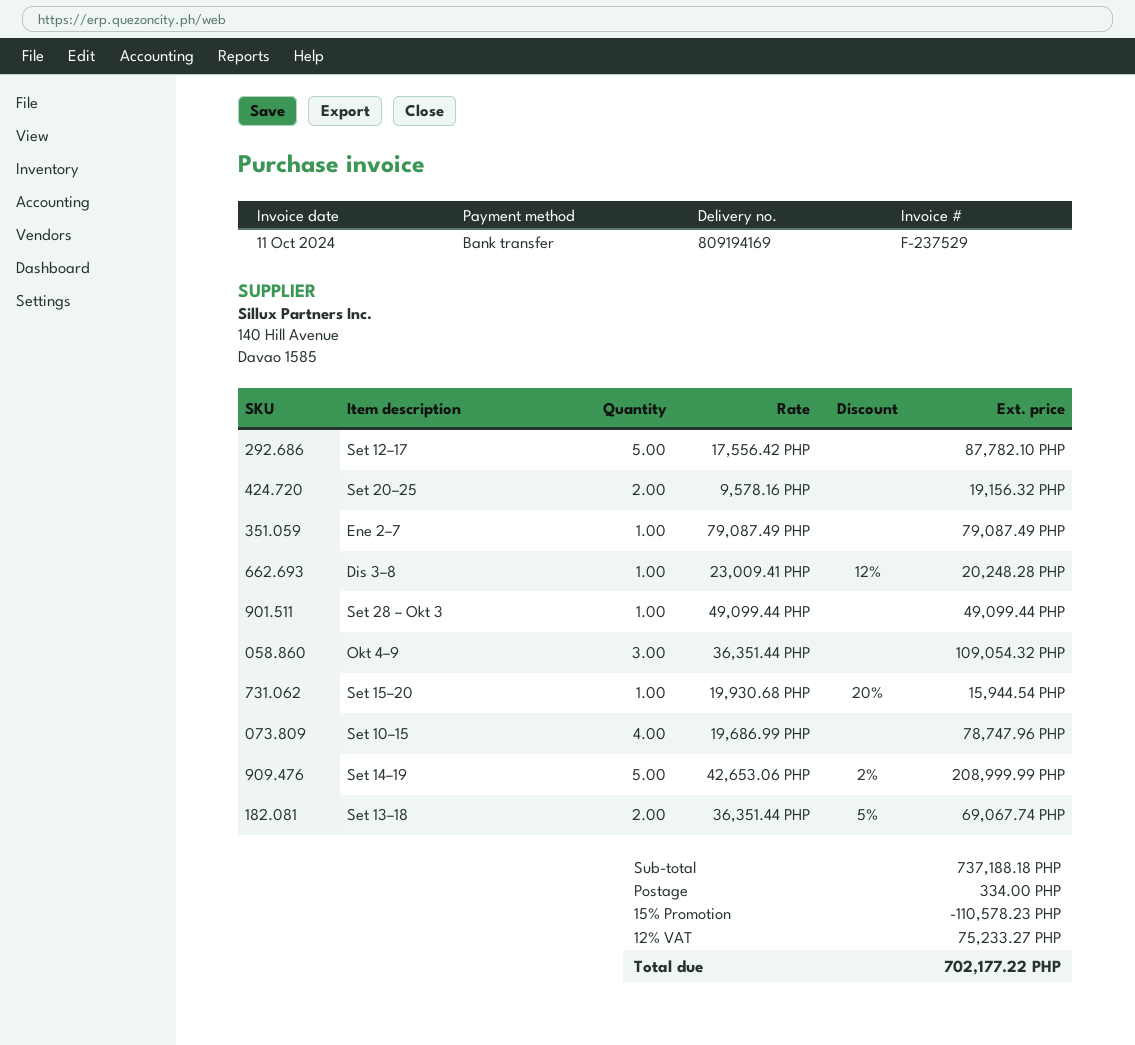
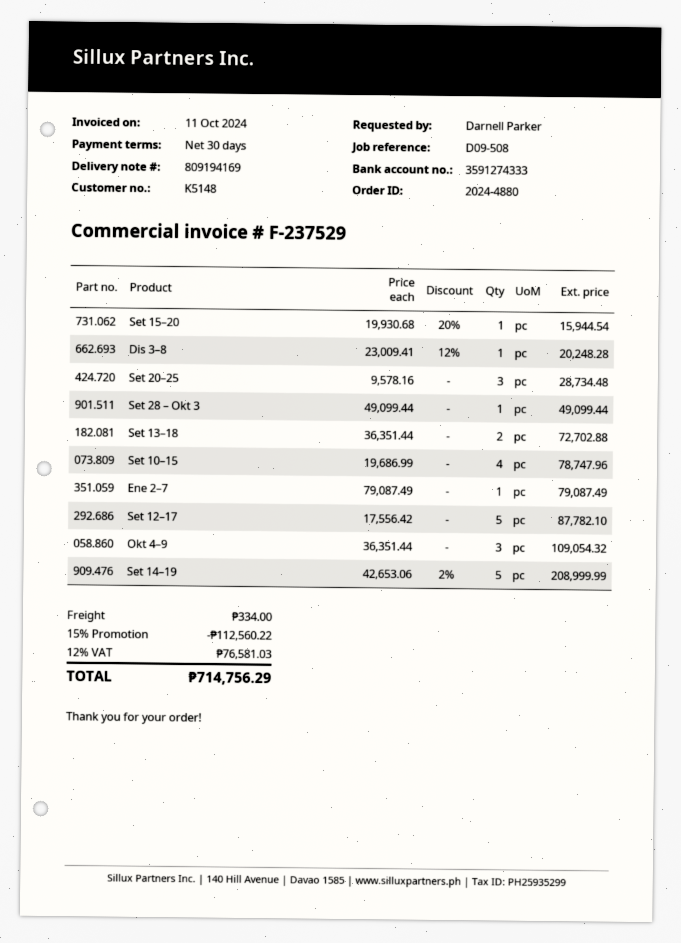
Set 20–25: 2 x 9578.16 = 19156.32 -> 3 x 9578.16 = 28734.48
Set 13–18: 2 x 36351.44 - 5% = 69067.74 -> 2 x 36351.44 = 72702.88
discount: 15% = 110578.23 -> 15% = 112560.22
tax: 12% = 75233.27 -> 12% = 76581.03
total: 702177.22 -> 714756.29

